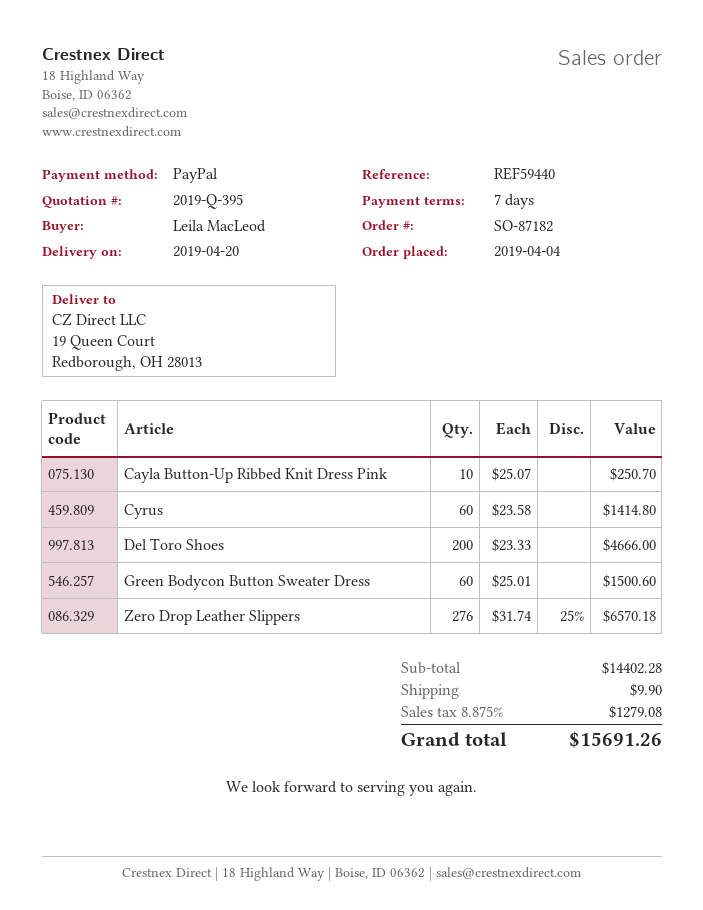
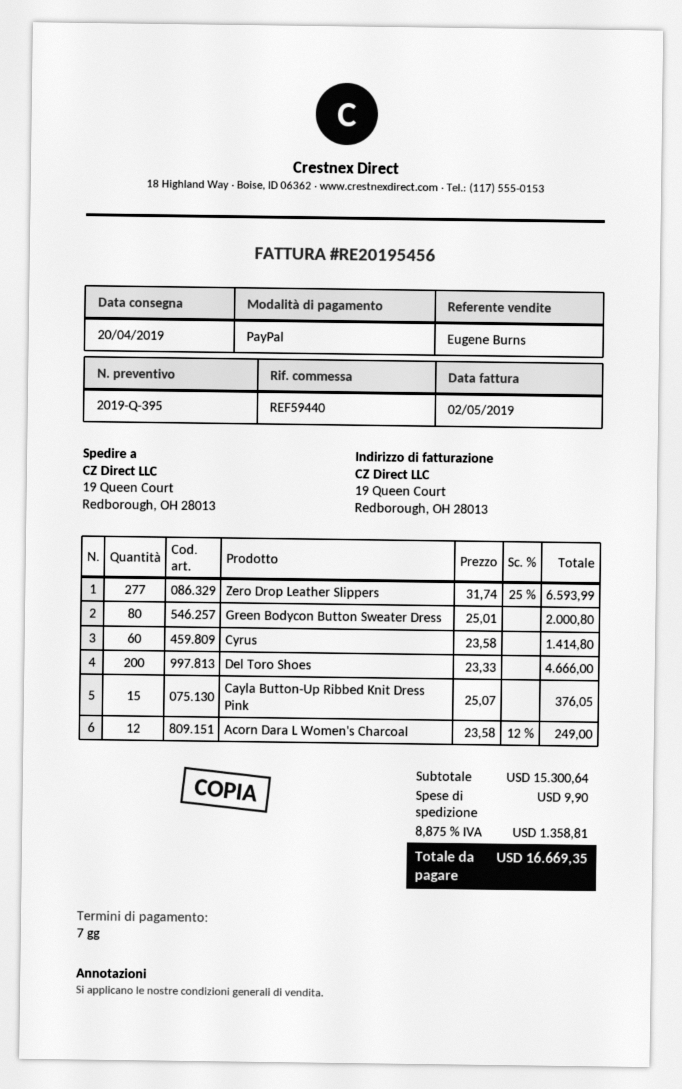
Cayla Button-Up Ribbed Knit Dress Pink: 10 x 25.07 = 250.70 -> 15 x 25.07 = 376.05
Green Bodycon Button Sweater Dress: 60 x 25.01 = 1500.60 -> 80 x 25.01 = 2000.80
Zero Drop Leather Slippers: 276 x 31.74 - 25% = 6570.18 -> 277 x 31.74 - 25% = 6593.99
Acorn Dara L Women's Charcoal: none -> 12 x 23.58 - 12% = 249.00
subtotal: 14402.28 -> 15300.64
tax: 8.875% = 1279.08 -> 8.875% = 1358.81
total: 15691.26 -> 16669.35

